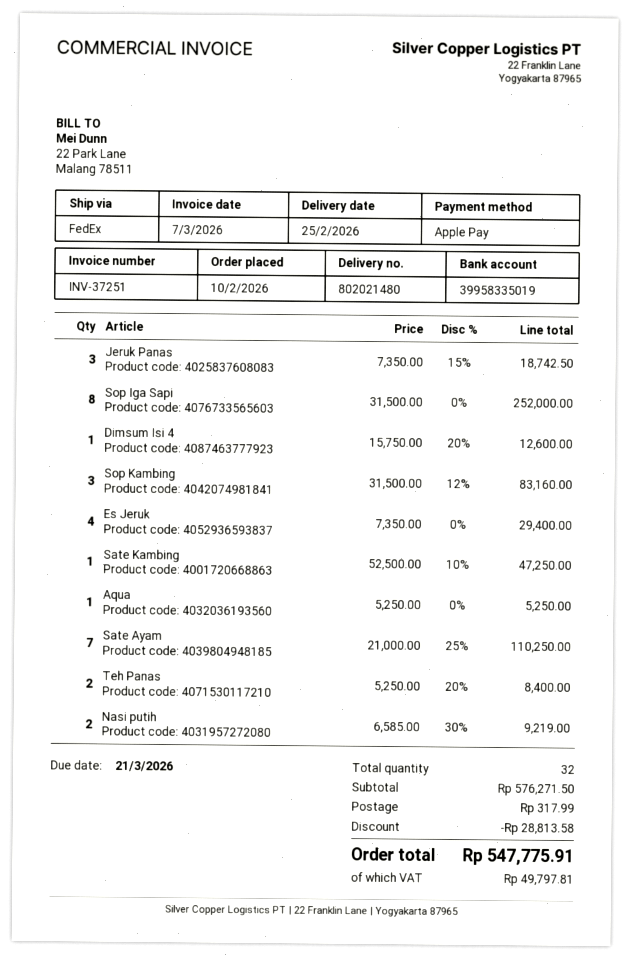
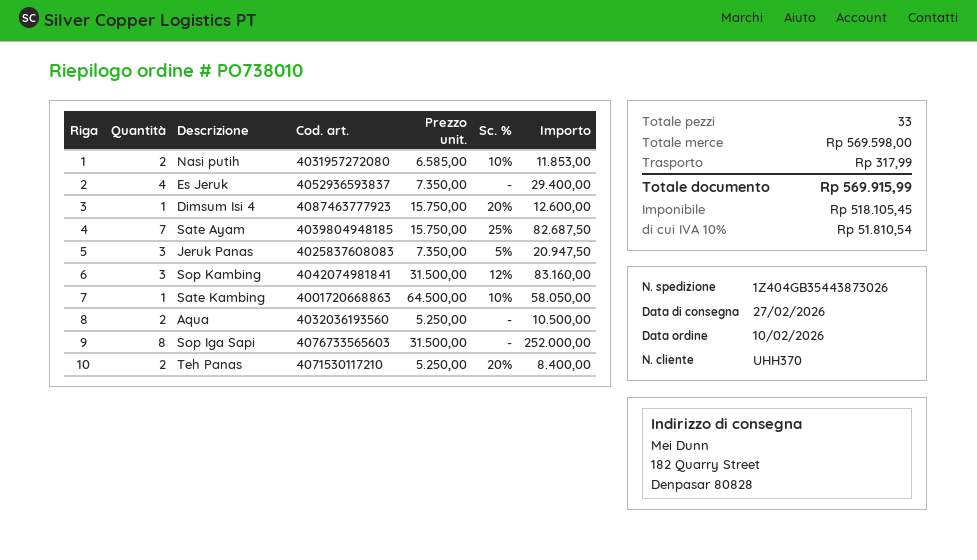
delivery date: 2026-02-25 -> 2026-02-27
Jeruk Panas: 3 x 7350.00 - 15% = 18742.50 -> 3 x 7350.00 - 5% = 20947.50
Sate Kambing: 1 x 52500.00 - 10% = 47250.00 -> 1 x 64500.00 - 10% = 58050.00
Aqua: 1 x 5250.00 = 5250.00 -> 2 x 5250.00 = 10500.00
Sate Ayam: 7 x 21000.00 - 25% = 110250.00 -> 7 x 15750.00 - 25% = 82687.50
Nasi putih: 2 x 6585.00 - 30% = 9219.00 -> 2 x 6585.00 - 10% = 11853.00
total quantity: 32 -> 33
subtotal: 576271.50 -> 569598.00
discount: 28813.58 -> none
tax: 49797.81 -> 51810.54
total: 547775.91 -> 569915.99

